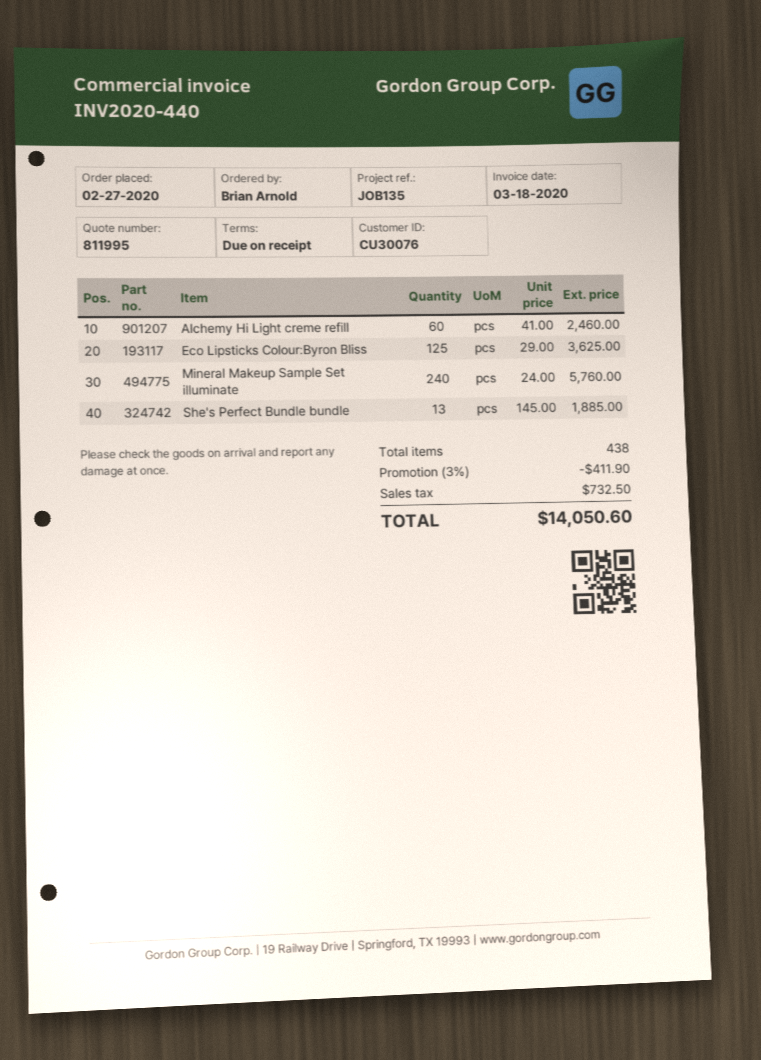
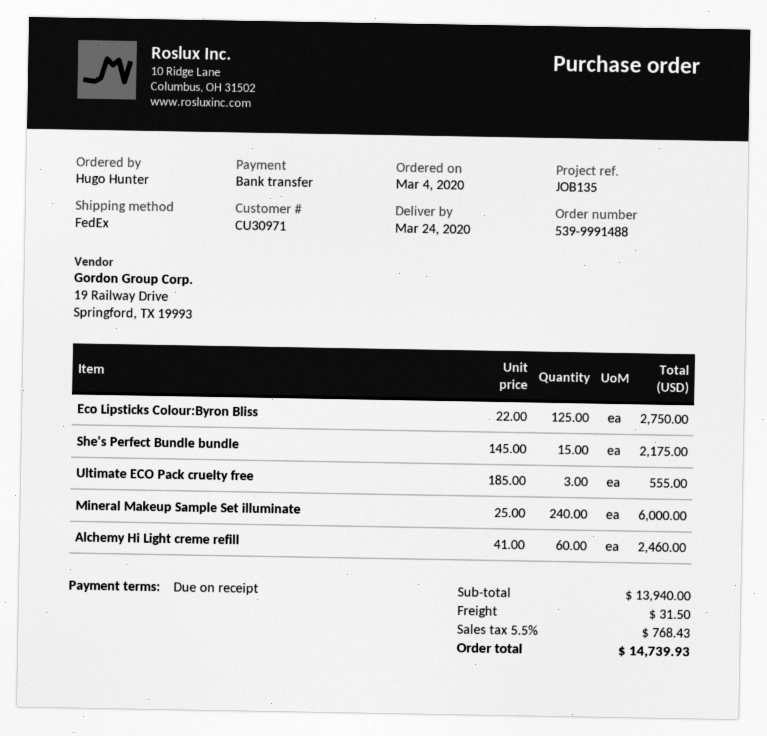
order date: 2020-02-27 -> 2020-03-04
customer number: CU30076 -> CU30971
ordered by: Brian Arnold -> Hugo Hunter
Eco Lipsticks Colour:Byron Bliss: 125 x 29.00 = 3625.00 -> 125 x 22.00 = 2750.00
Mineral Makeup Sample Set illuminate: 240 x 24.00 = 5760.00 -> 240 x 25.00 = 6000.00
She's Perfect Bundle bundle: 13 x 145.00 = 1885.00 -> 15 x 145.00 = 2175.00
Ultimate ECO Pack cruelty free: none -> 3 x 185.00 = 555.00
discount: 3% = 411.90 -> none
shipping: none -> 31.50
tax: 732.50 -> 768.43
total: 14050.60 -> 14739.93

